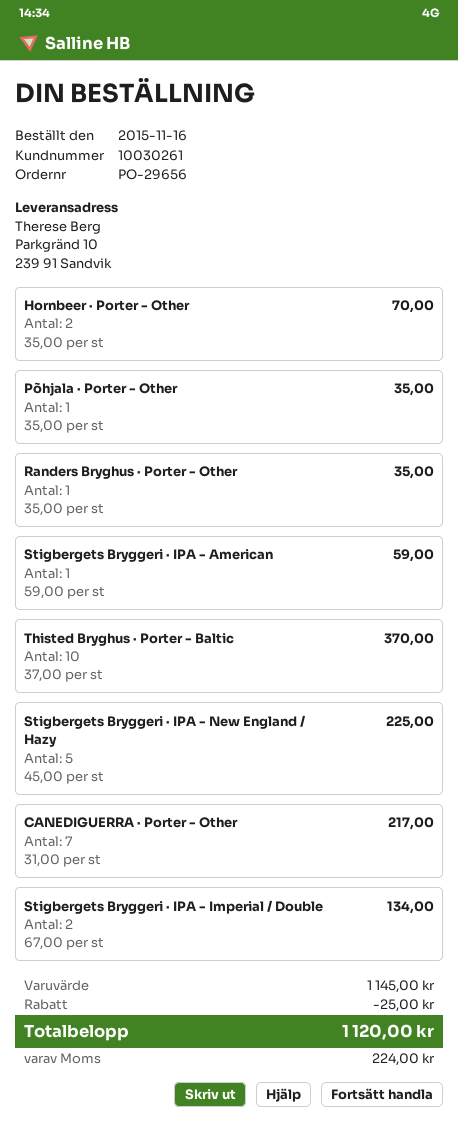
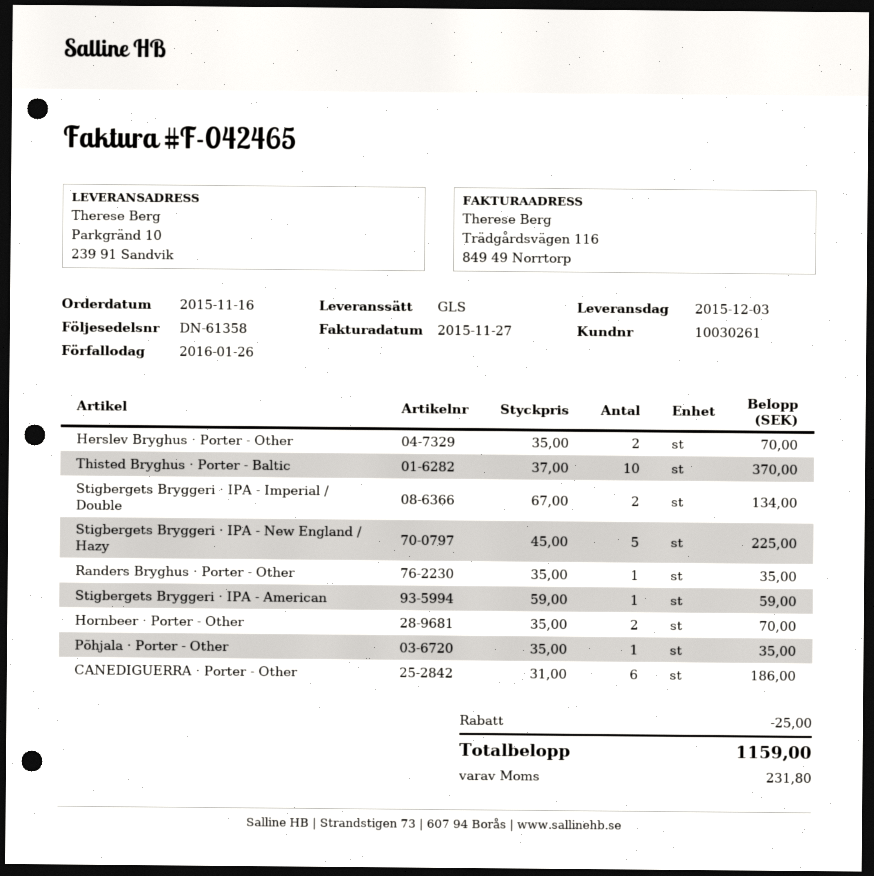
CANEDIGUERRA · Porter - Other: 7 x 31.00 = 217.00 -> 6 x 31.00 = 186.00
Herslev Bryghus · Porter - Other: none -> 2 x 35.00 = 70.00
tax: 224.00 -> 231.80
total: 1120.00 -> 1159.00

